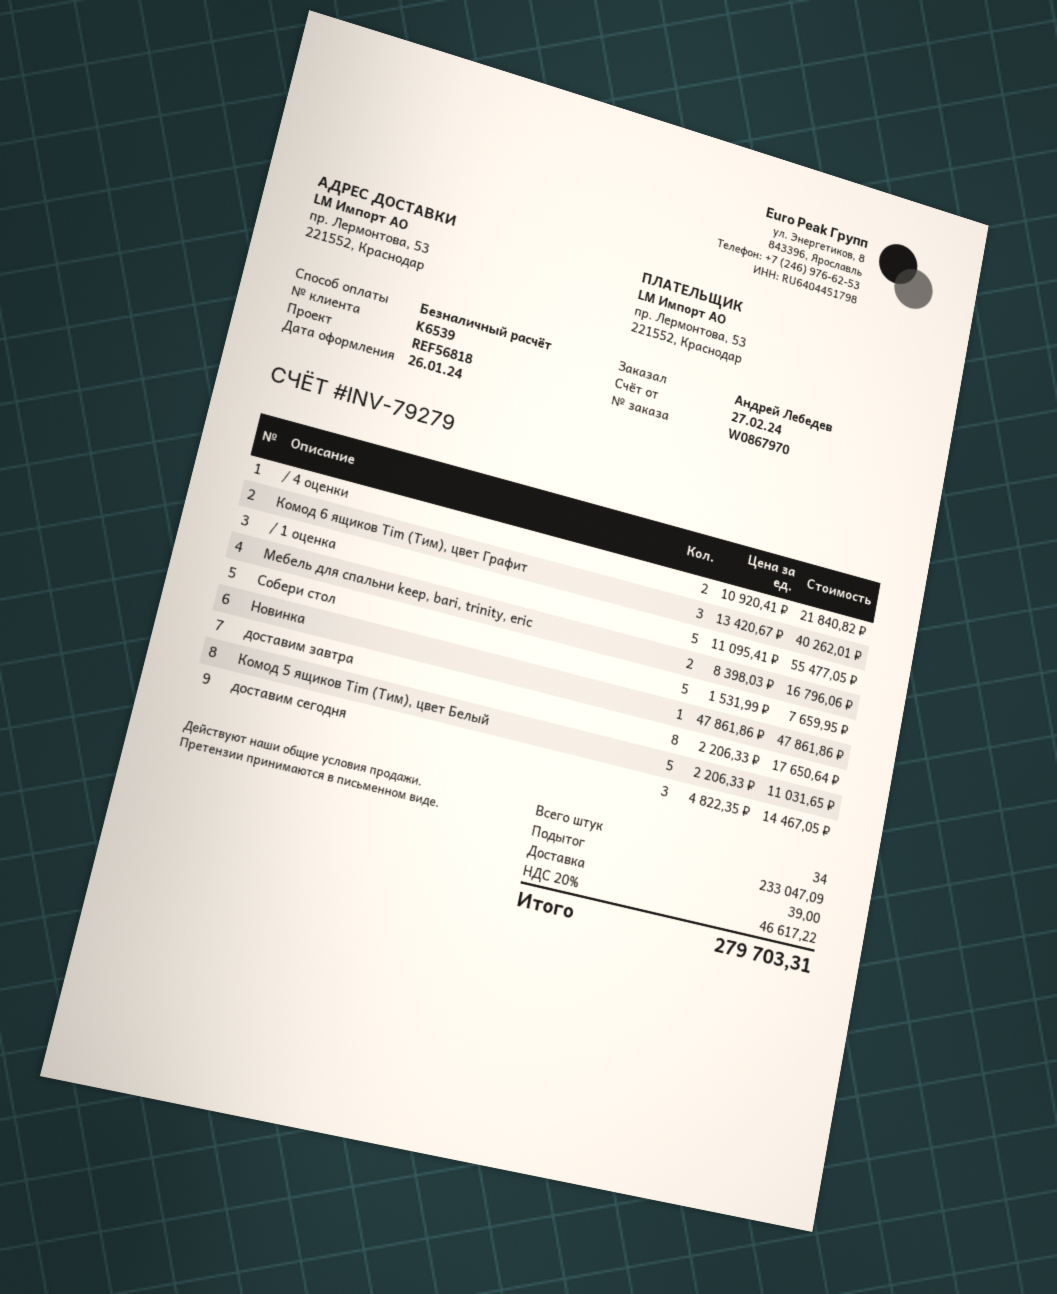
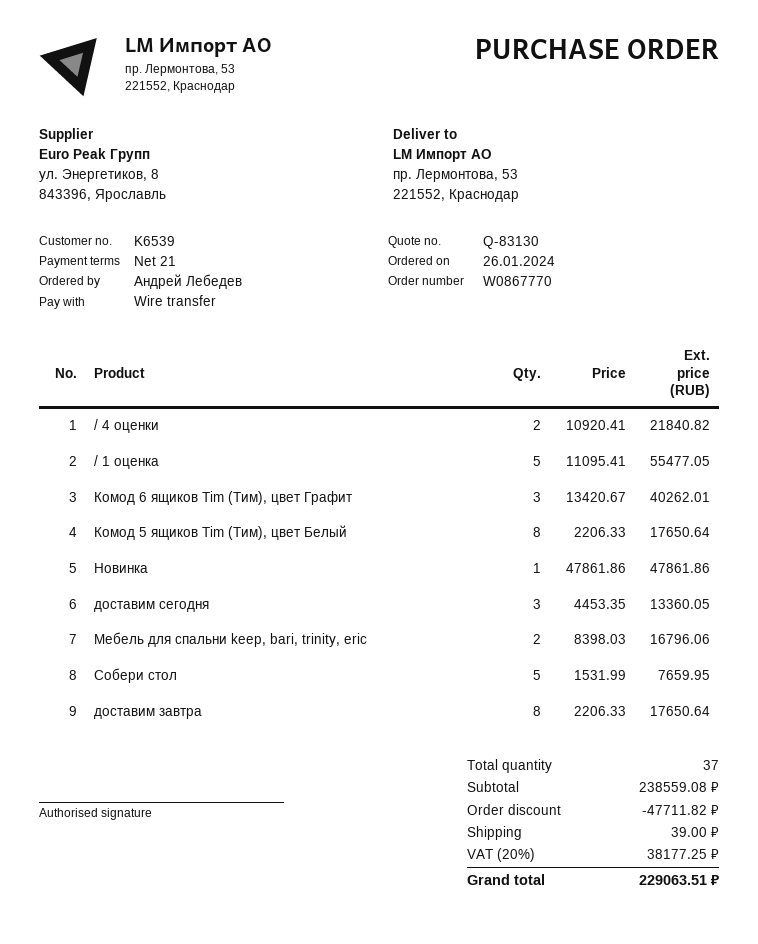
order number: W0867970 -> W0867770
Комод 5 ящиков Tim (Тим), цвет Белый: 5 x 2206.33 = 11031.65 -> 8 x 2206.33 = 17650.64
доставим сегодня: 3 x 4822.35 = 14467.05 -> 3 x 4453.35 = 13360.05
total quantity: 34 -> 37
subtotal: 233047.09 -> 238559.08
discount: none -> 47711.82
tax: 20% = 46617.22 -> 20% = 38177.25
total: 279703.31 -> 229063.51

